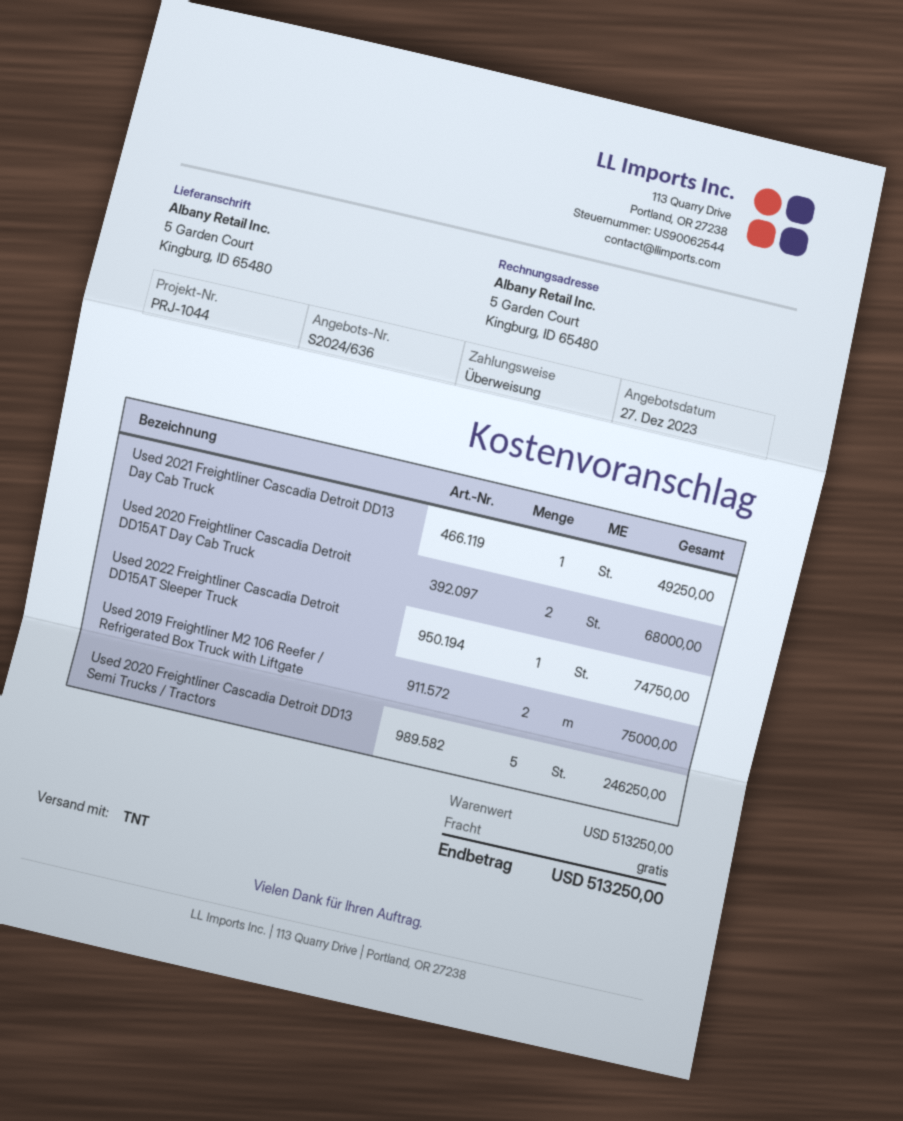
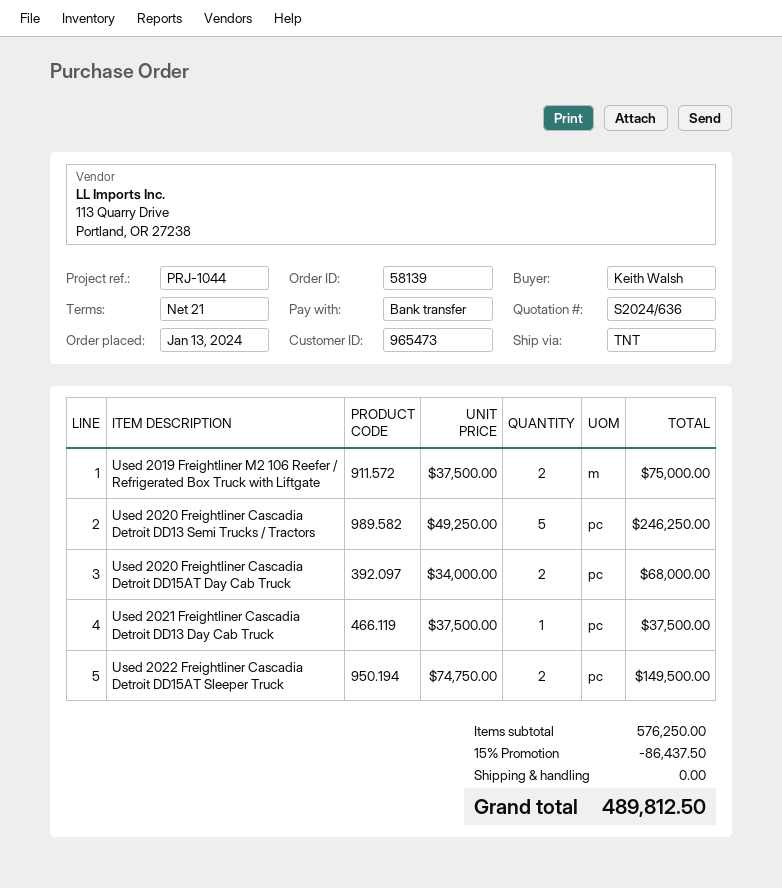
Used 2021 Freightliner Cascadia Detroit DD13 Day Cab Truck: 1 for 49250.00 -> 1 for 37500.00
Used 2022 Freightliner Cascadia Detroit DD15AT Sleeper Truck: 1 for 74750.00 -> 2 for 149500.00
subtotal: 513250.00 -> 576250.00
discount: none -> 15% = 86437.50
total: 513250.00 -> 489812.50

